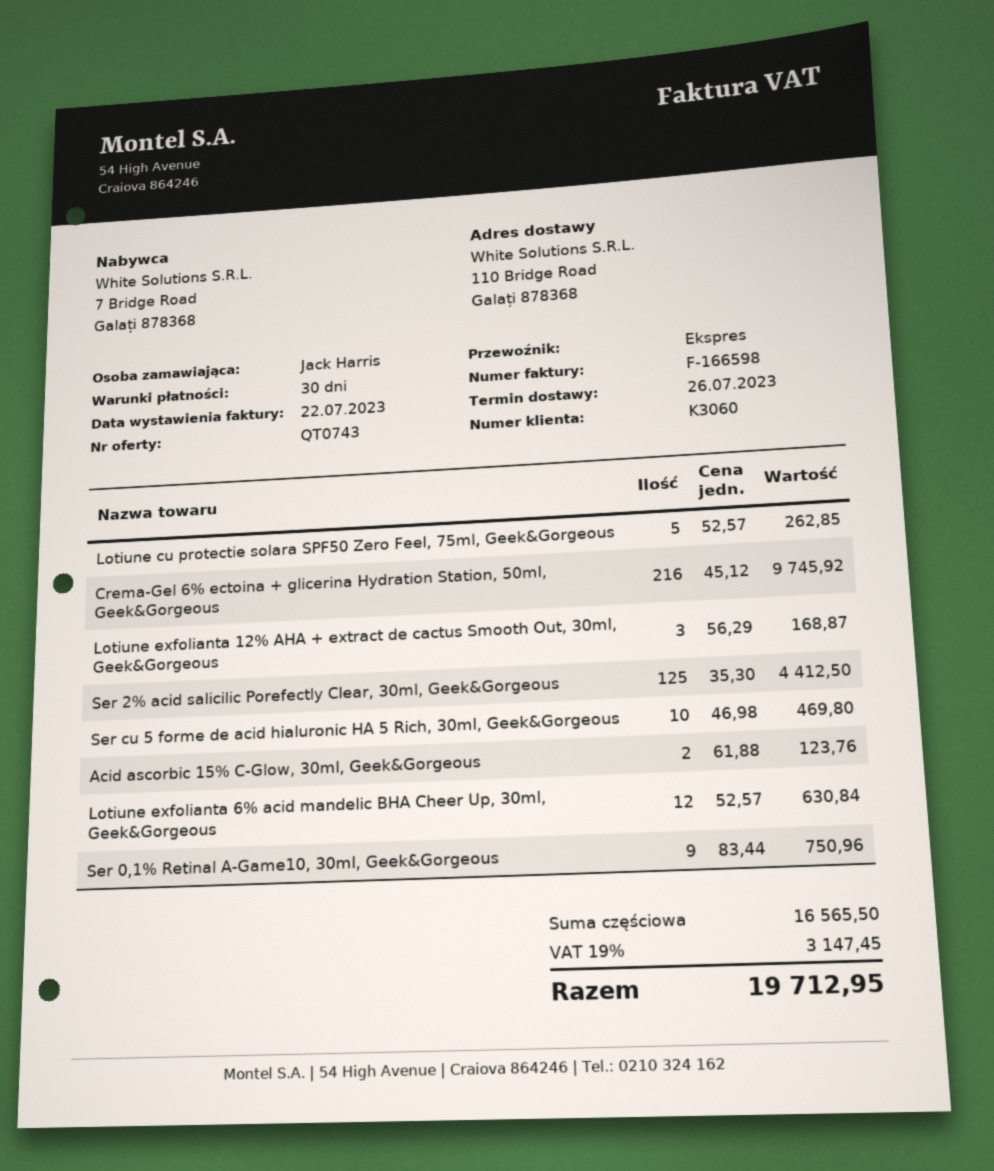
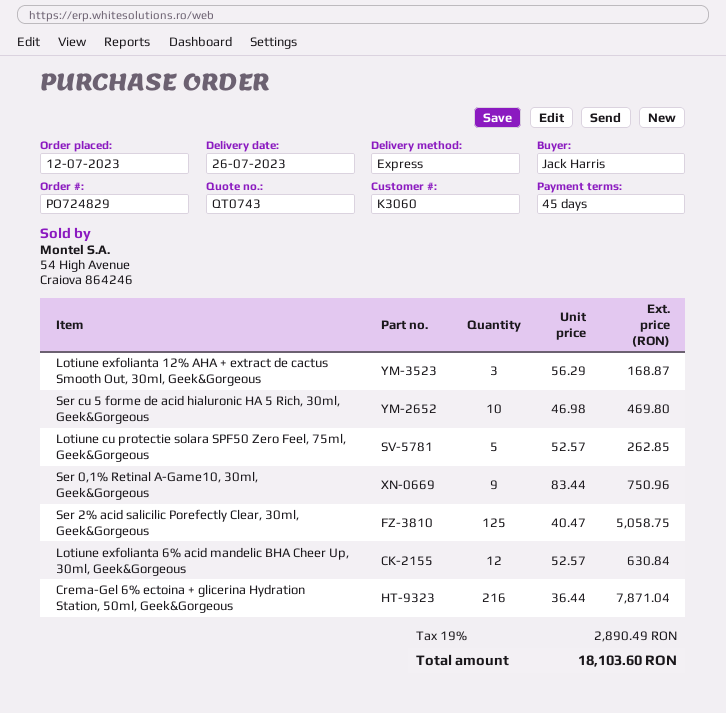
payment terms: 30 days -> 45 days
Crema-Gel 6% ectoina + glicerina Hydration Station, 50ml, Geek&Gorgeous: 216 x 45.12 = 9745.92 -> 216 x 36.44 = 7871.04
Ser 2% acid salicilic Porefectly Clear, 30ml, Geek&Gorgeous: 125 x 35.30 = 4412.50 -> 125 x 40.47 = 5058.75
Acid ascorbic 15% C-Glow, 30ml, Geek&Gorgeous: 2 x 61.88 = 123.76 -> none
tax: 19% = 3147.45 -> 19% = 2890.49
total: 19712.95 -> 18103.60

